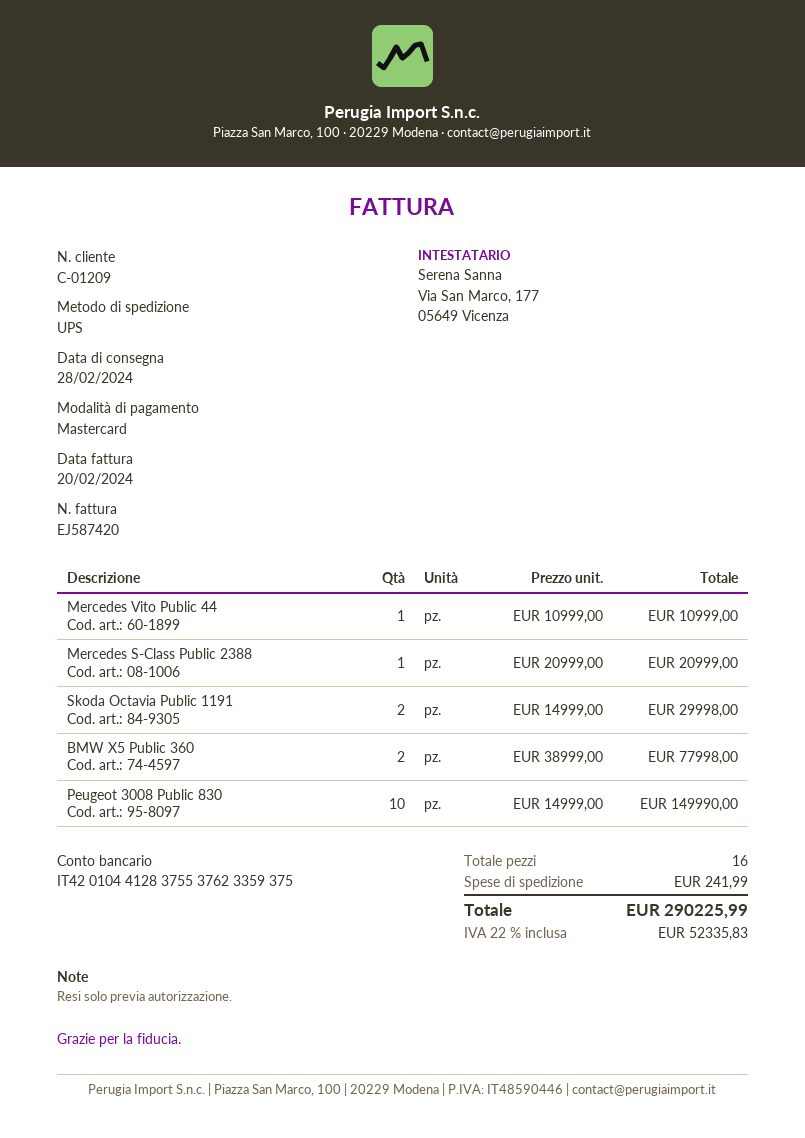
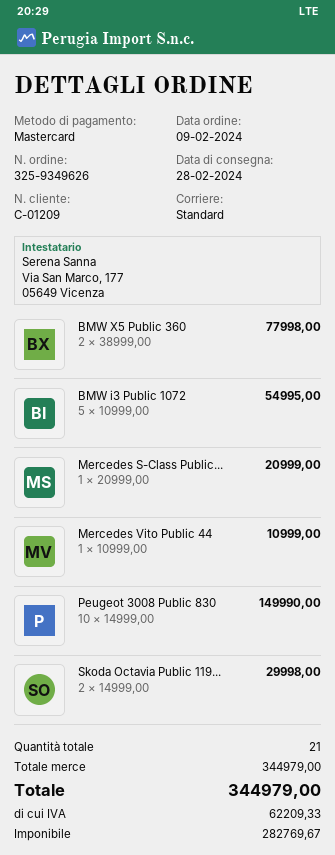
shipping method: UPS -> standard
BMW i3 Public 1072: none -> 5 x 10999.00 = 54995.00
total quantity: 16 -> 21
shipping: 241.99 -> none
tax: 52335.83 -> 62209.33
total: 290225.99 -> 344979.00

